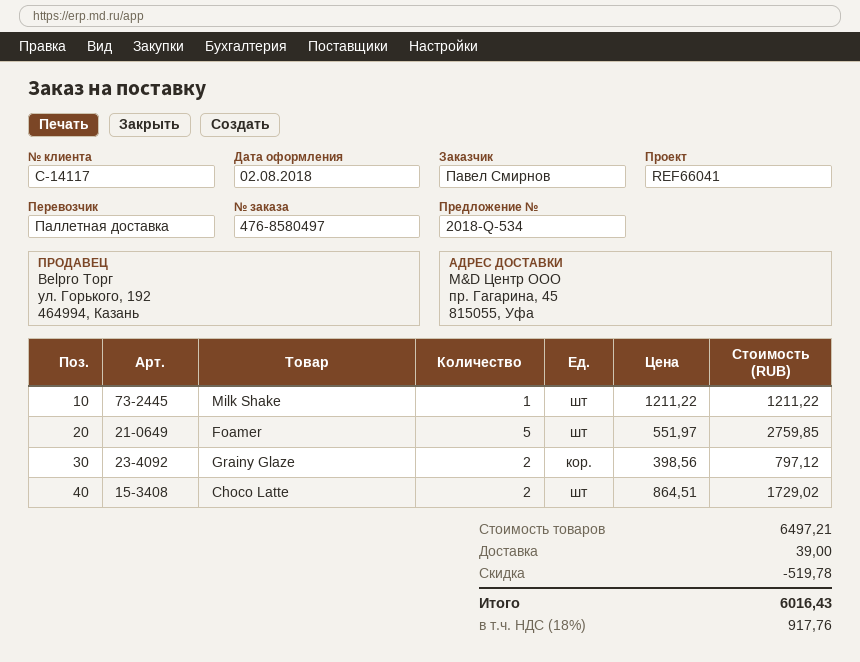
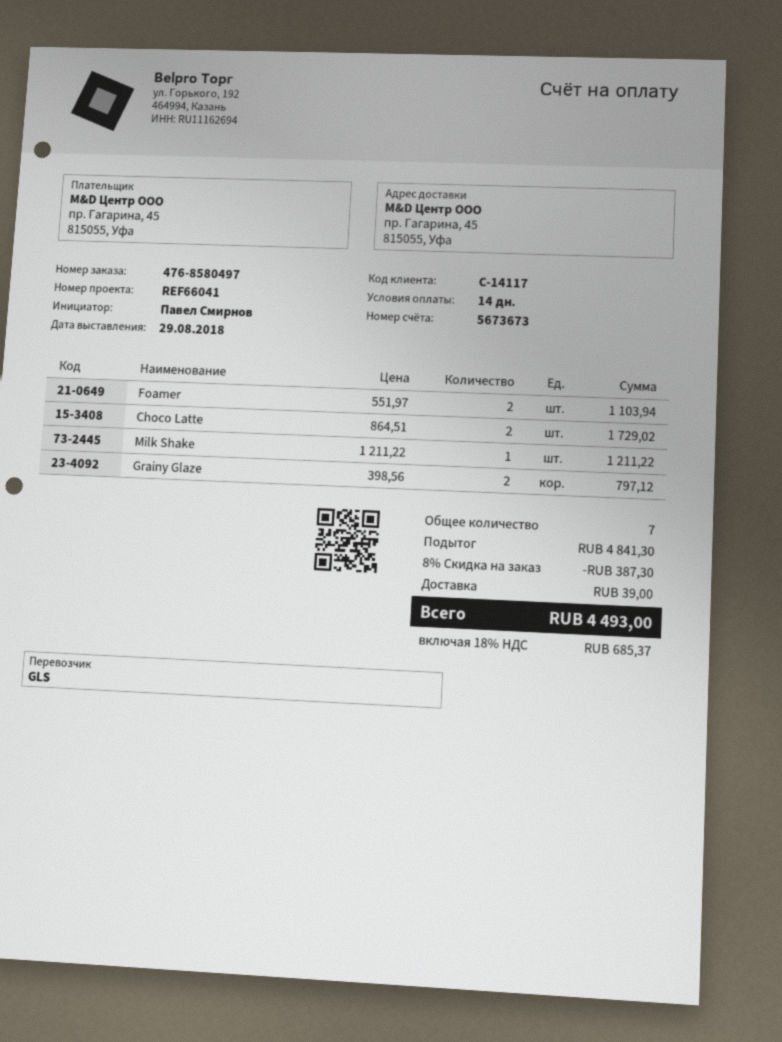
shipping method: pallet freight -> GLS
Foamer: 5 x 551.97 = 2759.85 -> 2 x 551.97 = 1103.94
subtotal: 6497.21 -> 4841.30
discount: 519.78 -> 387.30
tax: 18% = 917.76 -> 18% = 685.37
total: 6016.43 -> 4493.00

